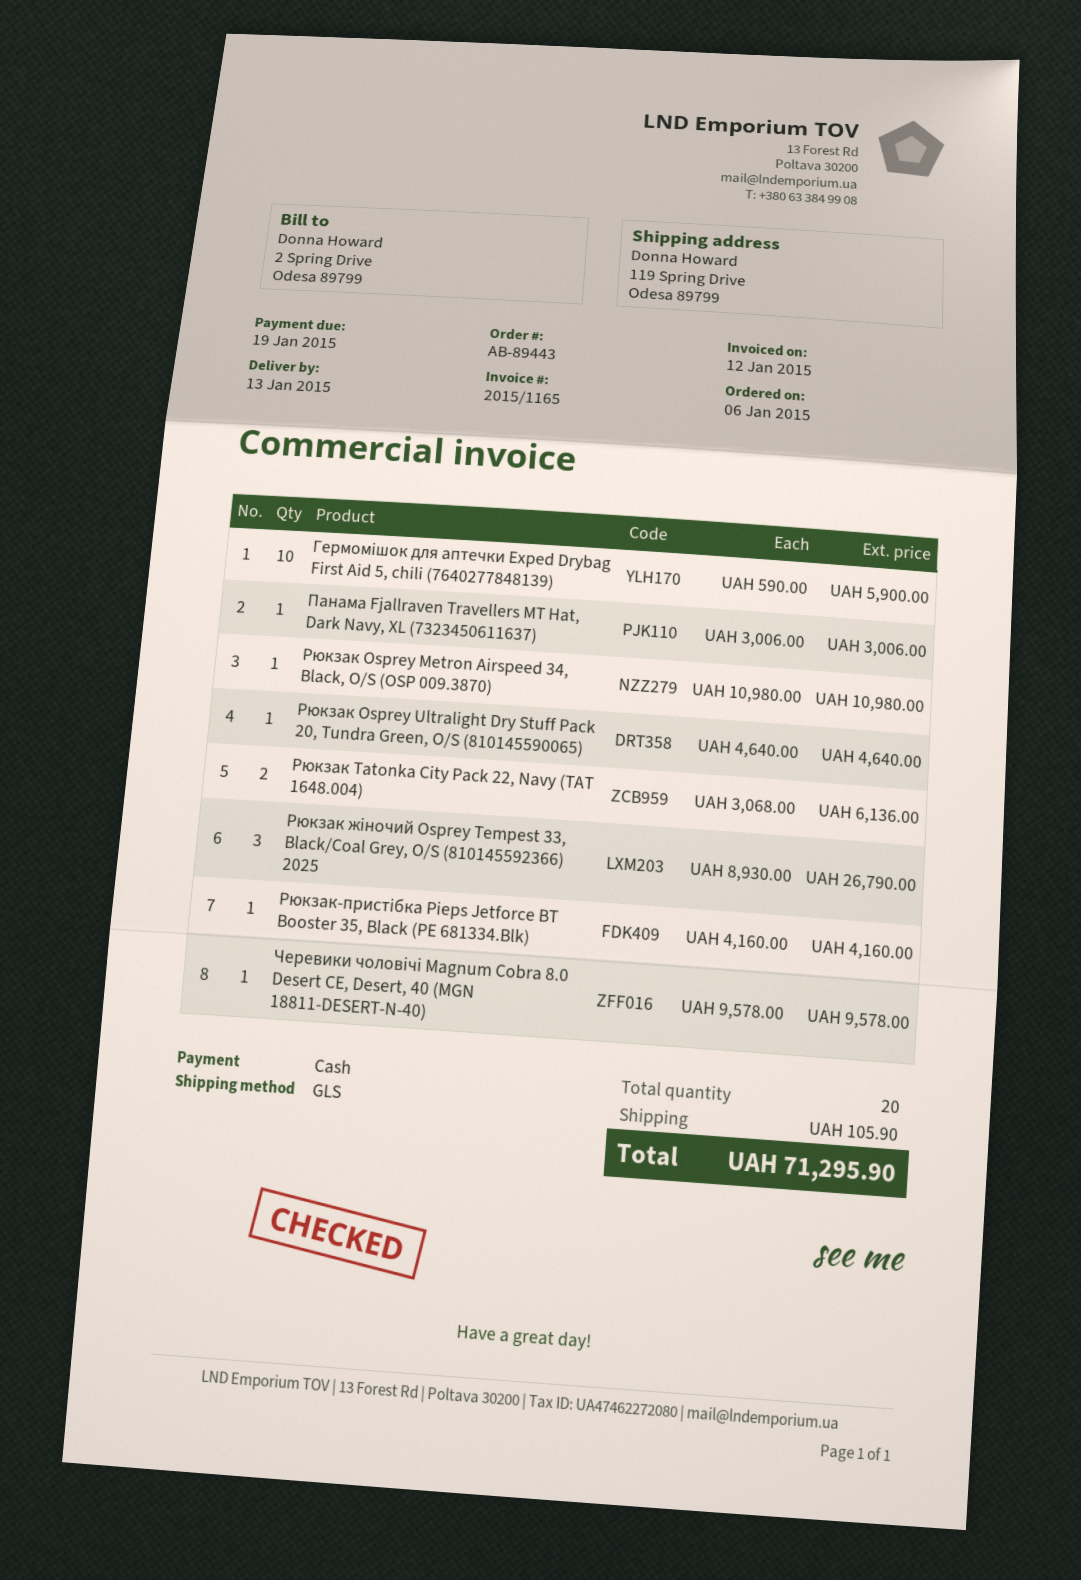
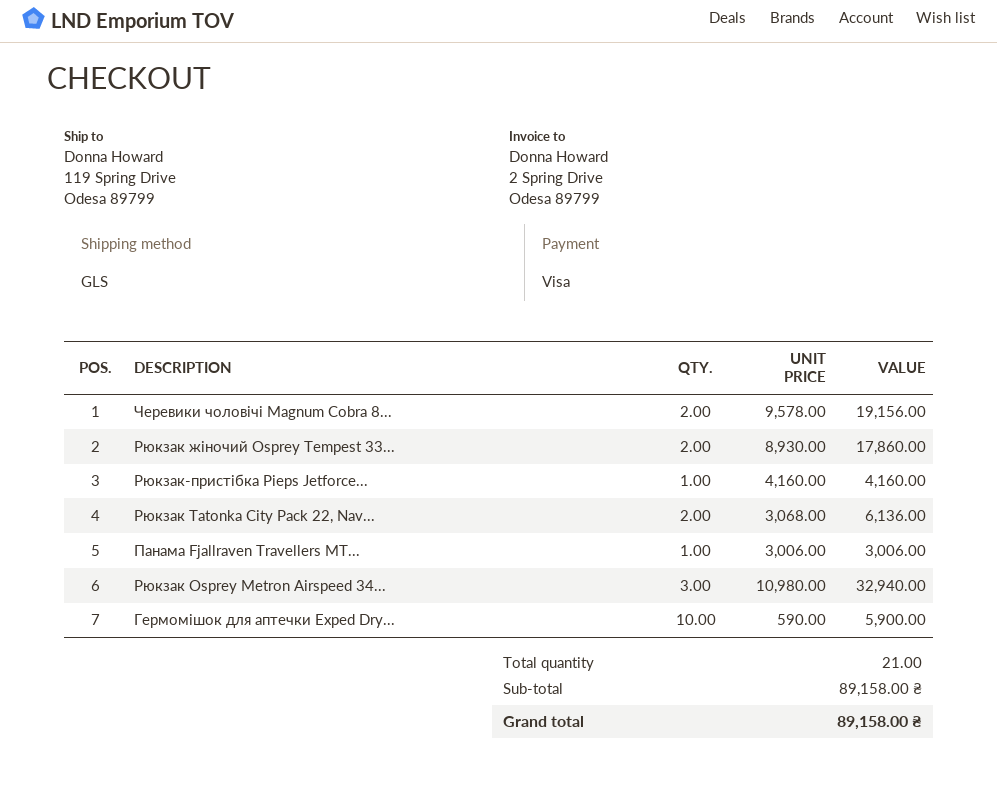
payment method: cash -> Visa
Рюкзак Osprey Metron Airspeed 34, Black, O/S (OSP 009.3870): 1 x 10980.00 = 10980.00 -> 3 x 10980.00 = 32940.00
Рюкзак Osprey Ultralight Dry Stuff Pack 20, Tundra Green, O/S (810145590065): 1 x 4640.00 = 4640.00 -> none
Рюкзак жіночий Osprey Tempest 33, Black/Coal Grey, O/S (810145592366) 2025: 3 x 8930.00 = 26790.00 -> 2 x 8930.00 = 17860.00
Черевики чоловічі Magnum Cobra 8.0 Desert CE, Desert, 40 (MGN 18811-DESERT-N-40): 1 x 9578.00 = 9578.00 -> 2 x 9578.00 = 19156.00
total quantity: 20 -> 21
shipping: 105.90 -> none
total: 71295.90 -> 89158.00

